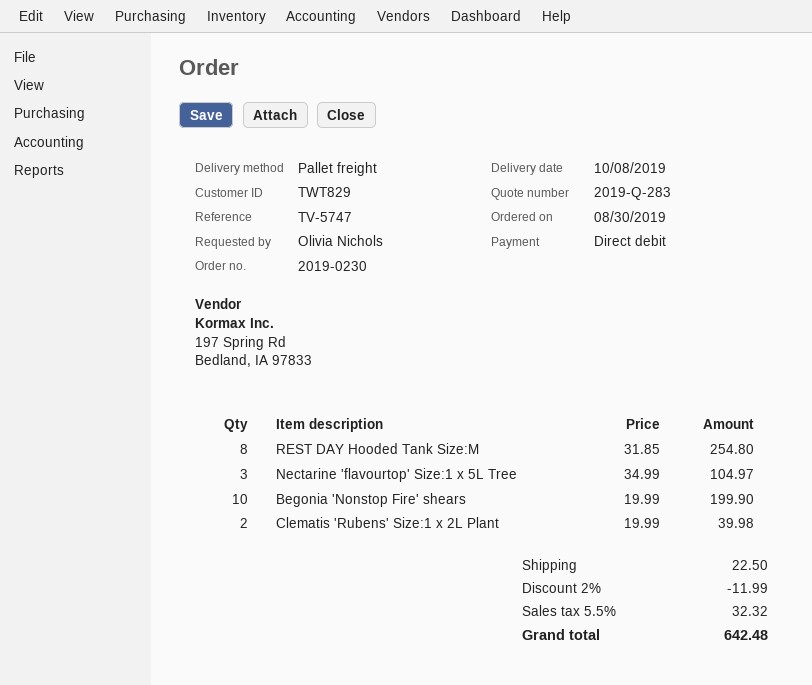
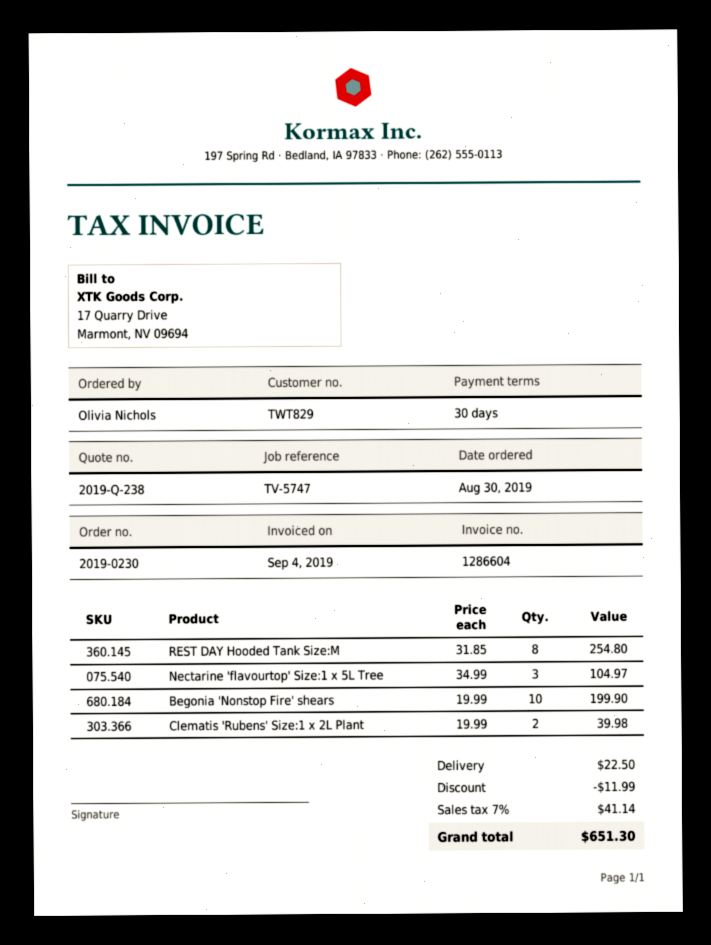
quote number: 2019-Q-283 -> 2019-Q-238
tax: 5.5% = 32.32 -> 7% = 41.14
total: 642.48 -> 651.30

